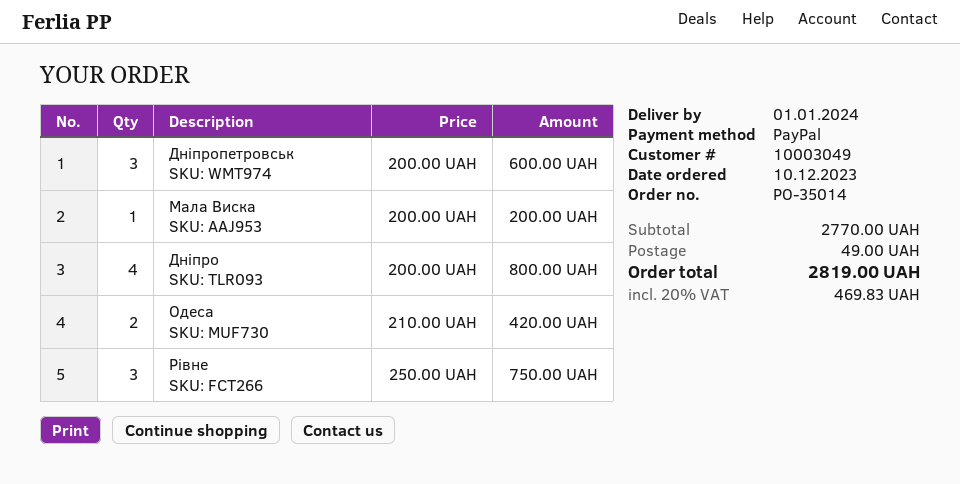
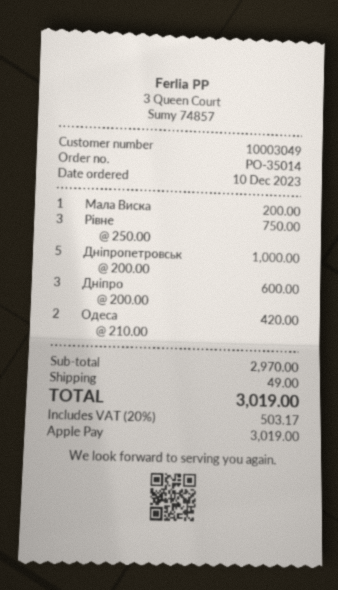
payment method: PayPal -> Apple Pay
Дніпропетровськ: 3 x 200.00 = 600.00 -> 5 x 200.00 = 1000.00
Дніпро: 4 x 200.00 = 800.00 -> 3 x 200.00 = 600.00
subtotal: 2770.00 -> 2970.00
tax: 20% = 469.83 -> 20% = 503.17
total: 2819.00 -> 3019.00

